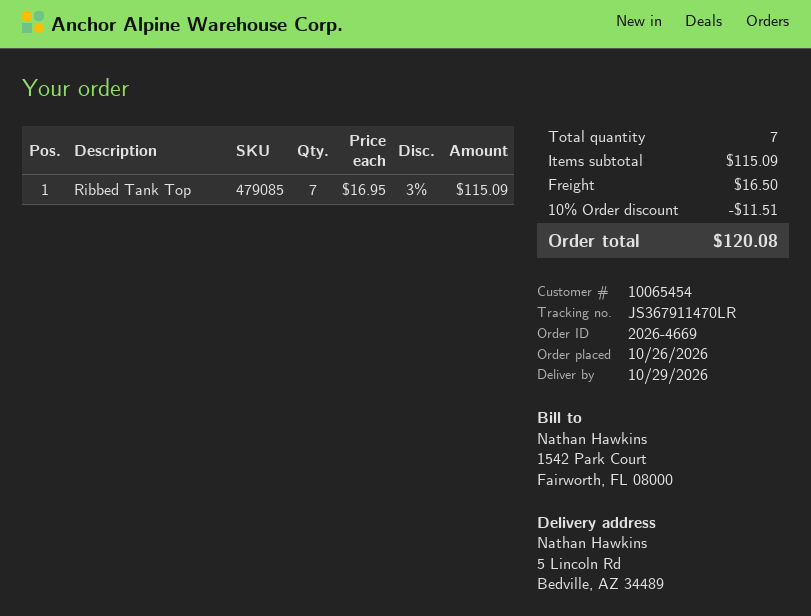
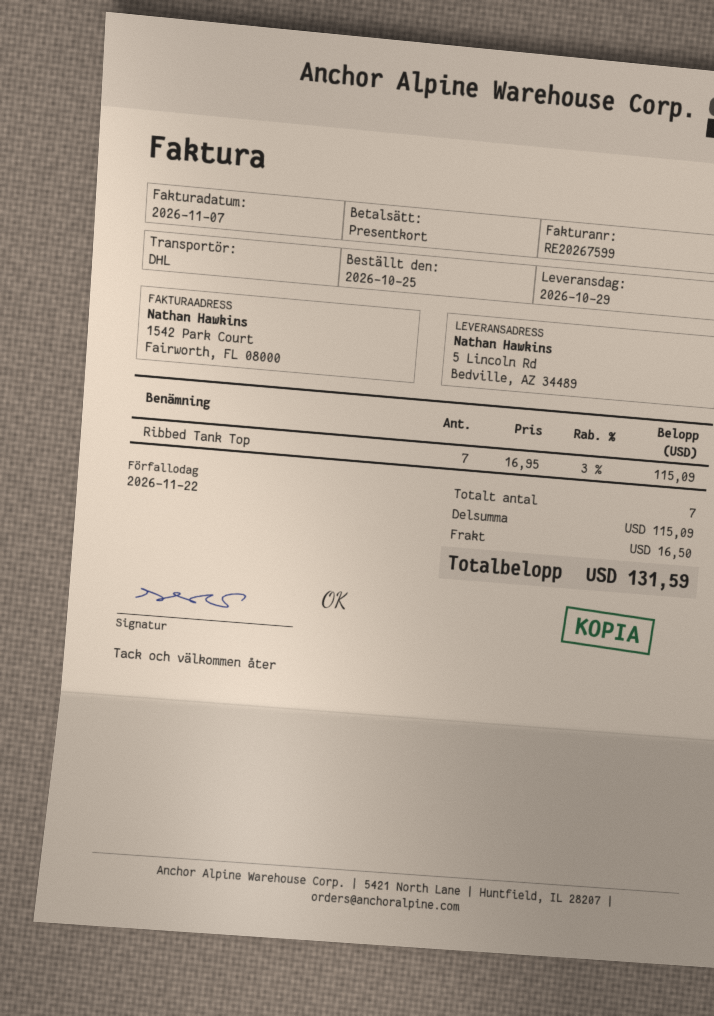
order date: 2026-10-26 -> 2026-10-25
discount: 10% = 11.51 -> none
total: 120.08 -> 131.59

